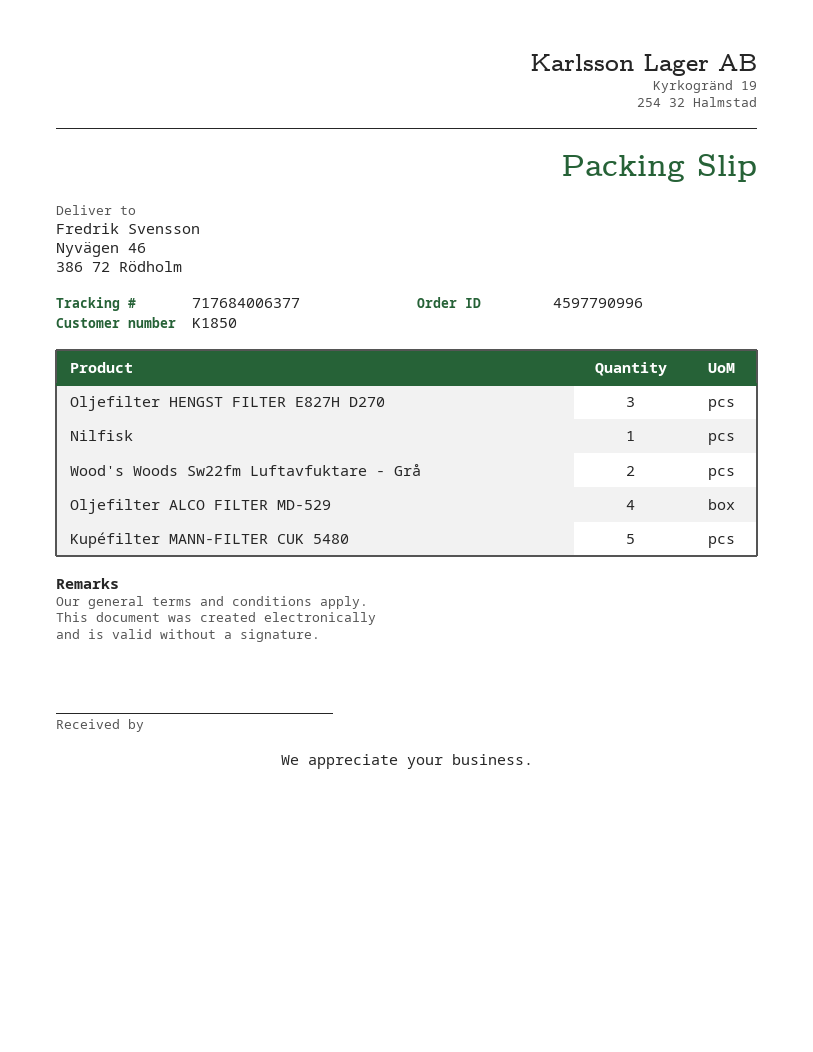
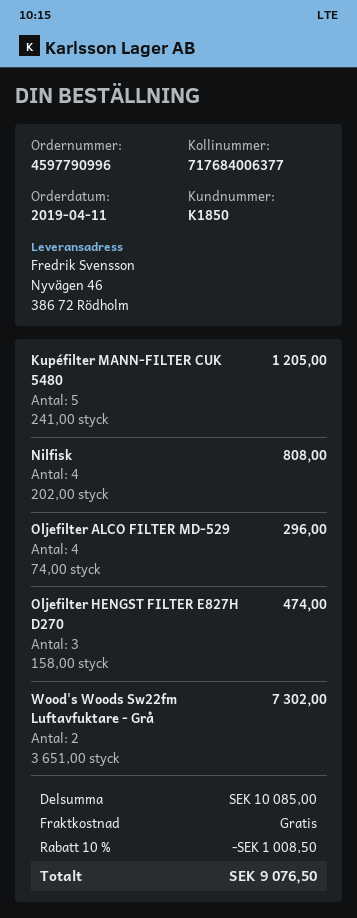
Nilfisk: 1 -> 4

